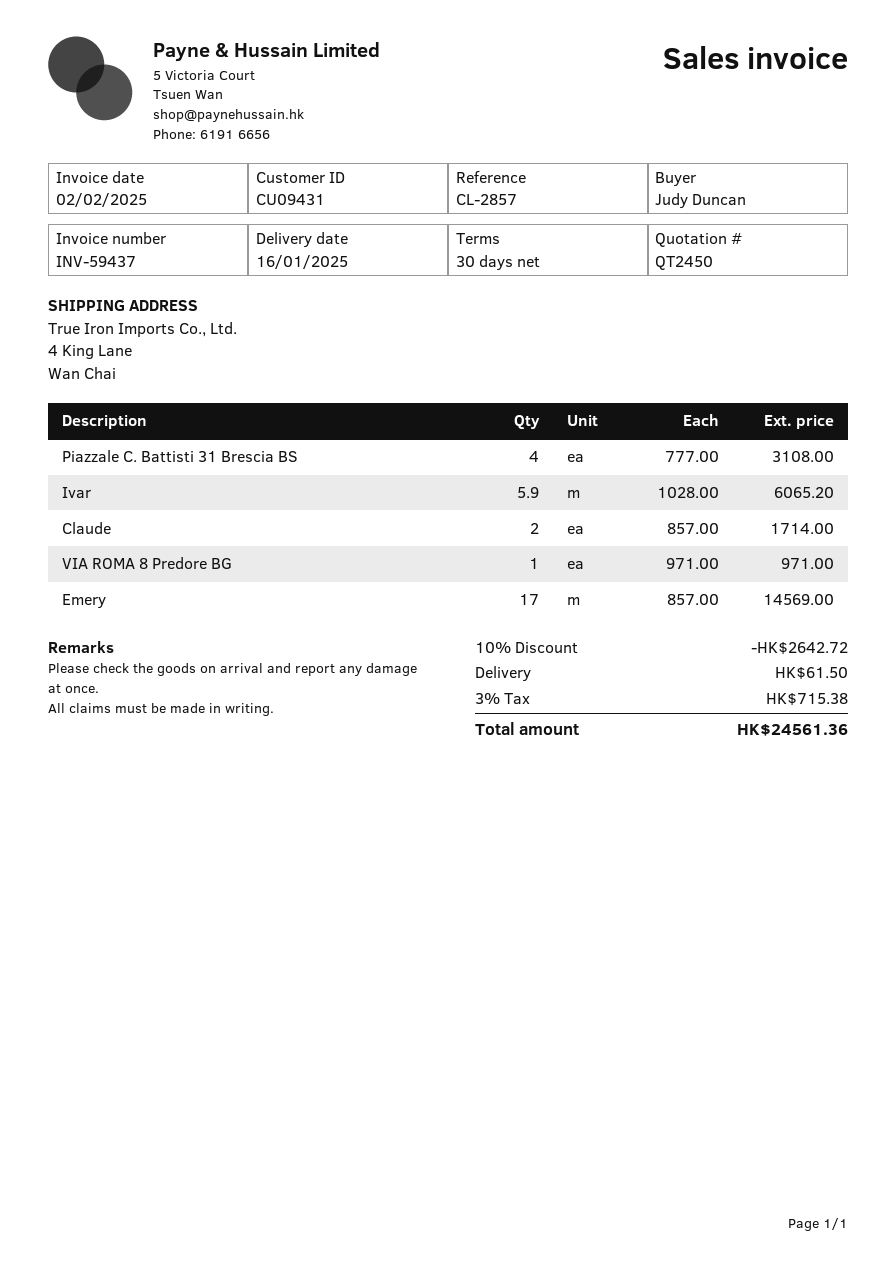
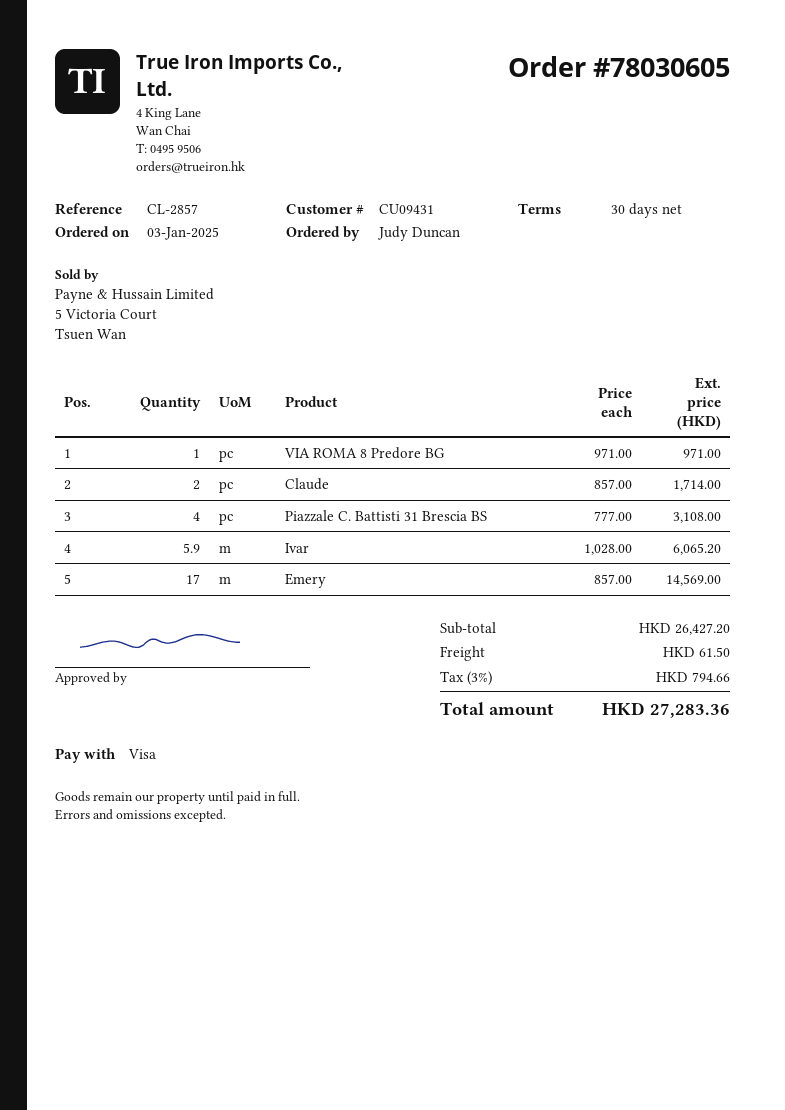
discount: 10% = 2642.72 -> none
tax: 3% = 715.38 -> 3% = 794.66
total: 24561.36 -> 27283.36

